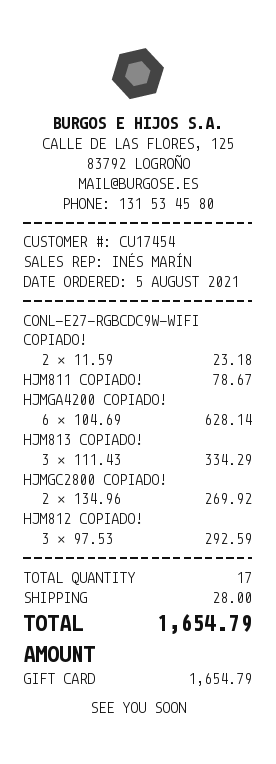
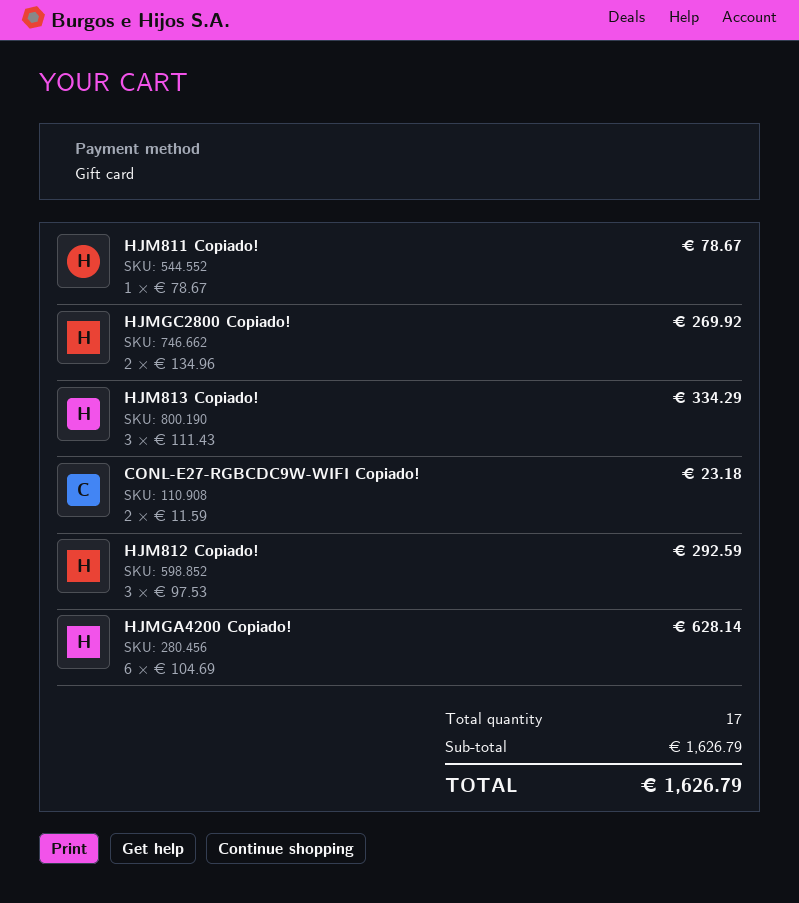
shipping: 28.00 -> none
total: 1654.79 -> 1626.79

